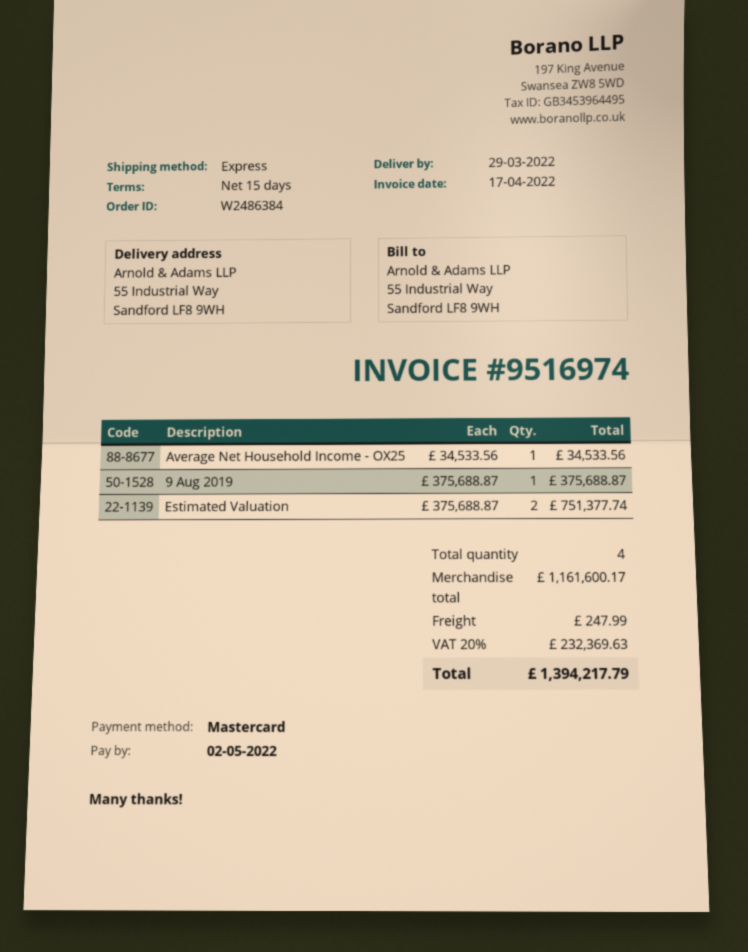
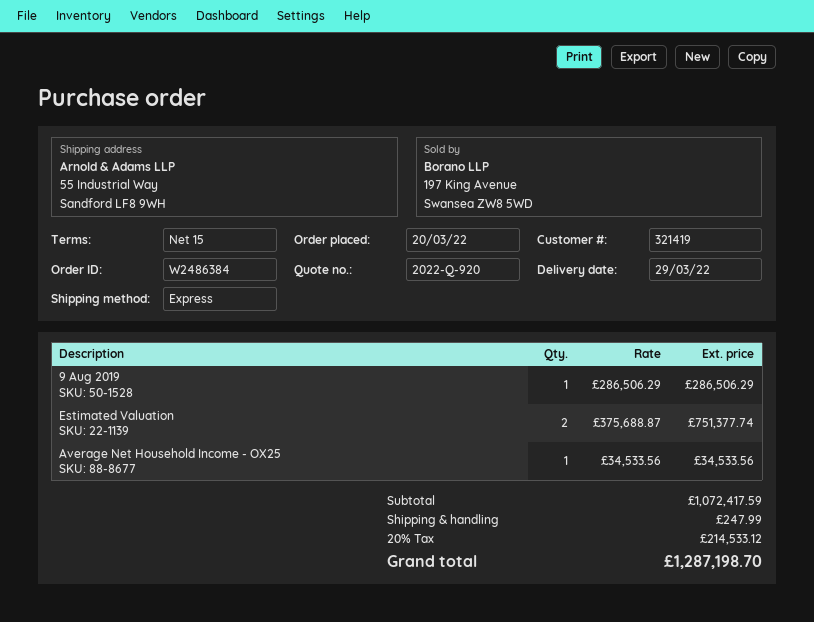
9 Aug 2019: 1 x 375688.87 = 375688.87 -> 1 x 286506.29 = 286506.29
subtotal: 1161600.17 -> 1072417.59
tax: 20% = 232369.63 -> 20% = 214533.12
total: 1394217.79 -> 1287198.70

